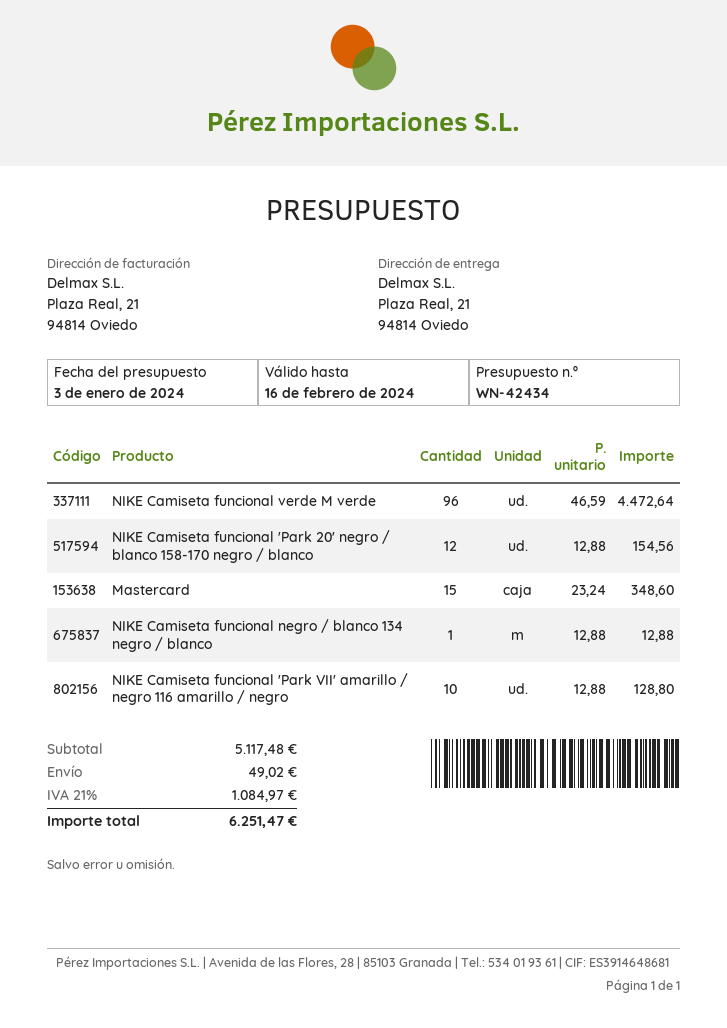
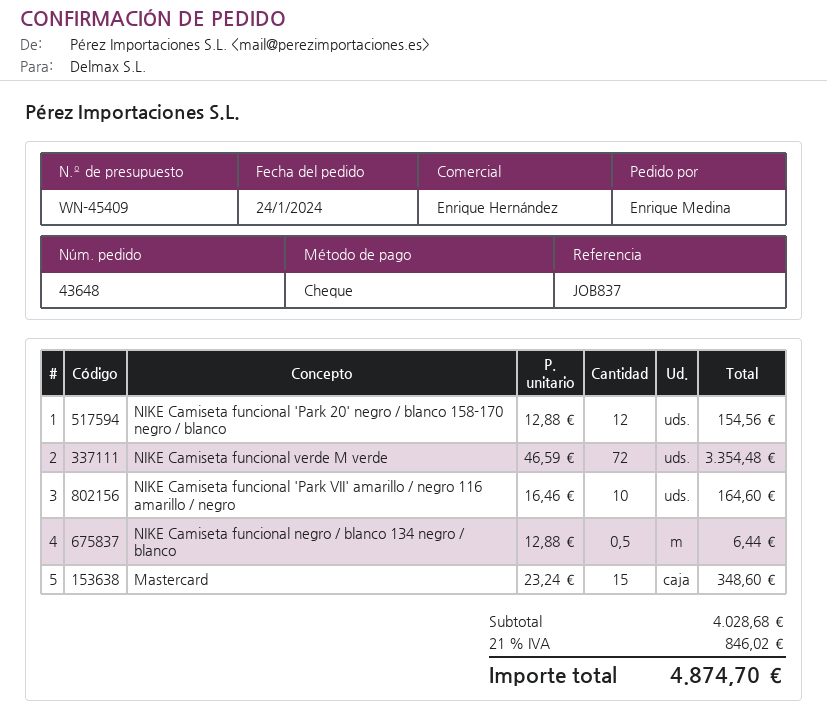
quote number: WN-42434 -> WN-45409
NIKE Camiseta funcional verde M verde: 96 x 46.59 = 4472.64 -> 72 x 46.59 = 3354.48
NIKE Camiseta funcional negro / blanco 134 negro / blanco: 1 x 12.88 = 12.88 -> 0.5 x 12.88 = 6.44
NIKE Camiseta funcional 'Park VII' amarillo / negro 116 amarillo / negro: 10 x 12.88 = 128.80 -> 10 x 16.46 = 164.60
subtotal: 5117.48 -> 4028.68
shipping: 49.02 -> none
tax: 21% = 1084.97 -> 21% = 846.02
total: 6251.47 -> 4874.70

